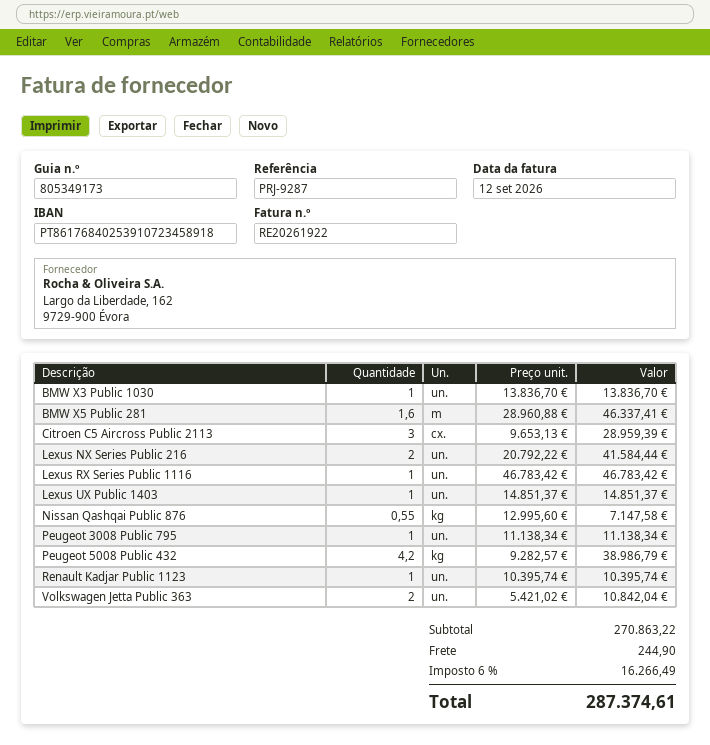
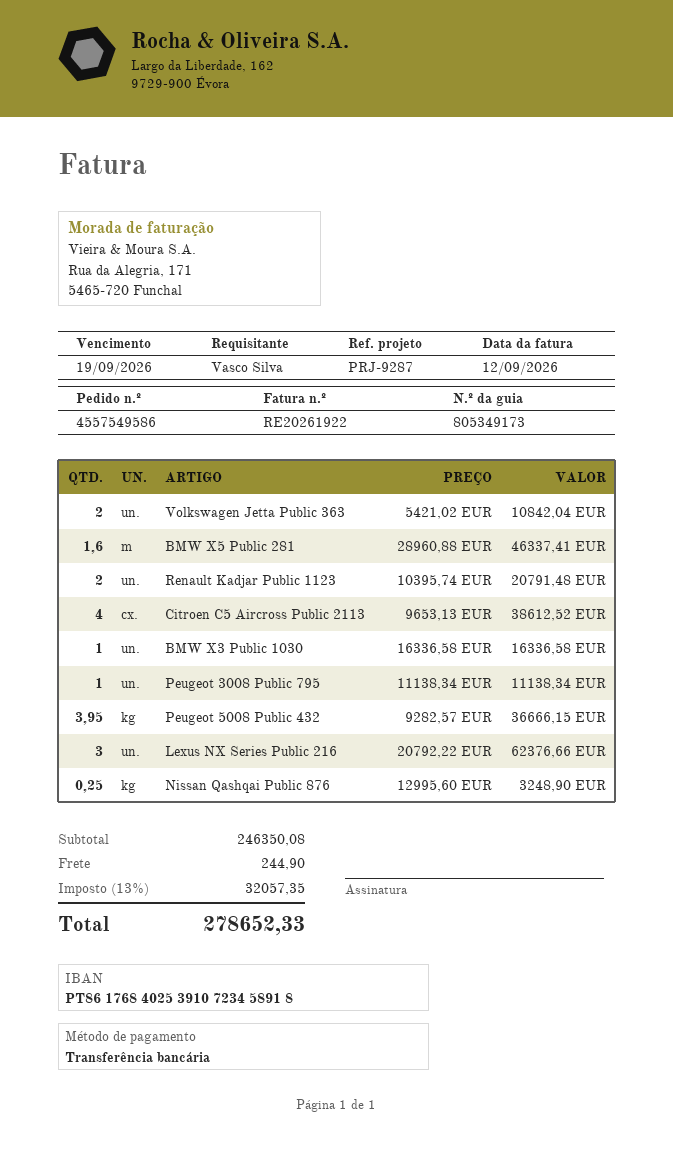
BMW X3 Public 1030: 1 x 13836.70 = 13836.70 -> 1 x 16336.58 = 16336.58
Citroen C5 Aircross Public 2113: 3 x 9653.13 = 28959.39 -> 4 x 9653.13 = 38612.52
Lexus NX Series Public 216: 2 x 20792.22 = 41584.44 -> 3 x 20792.22 = 62376.66
Lexus RX Series Public 1116: 1 x 46783.42 = 46783.42 -> none
Lexus UX Public 1403: 1 x 14851.37 = 14851.37 -> none
Nissan Qashqai Public 876: 0.55 x 12995.60 = 7147.58 -> 0.25 x 12995.60 = 3248.90
Peugeot 5008 Public 432: 4.2 x 9282.57 = 38986.79 -> 3.95 x 9282.57 = 36666.15
Renault Kadjar Public 1123: 1 x 10395.74 = 10395.74 -> 2 x 10395.74 = 20791.48
subtotal: 270863.22 -> 246350.08
tax: 6% = 16266.49 -> 13% = 32057.35
total: 287374.61 -> 278652.33

